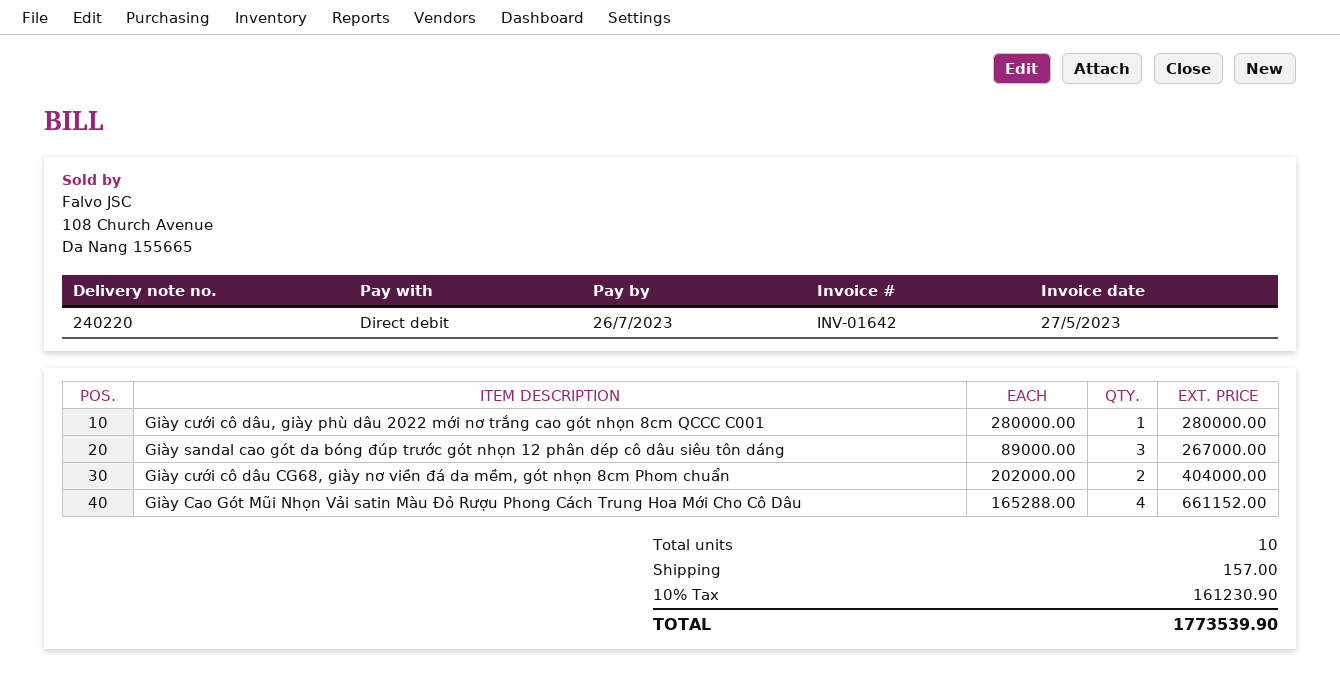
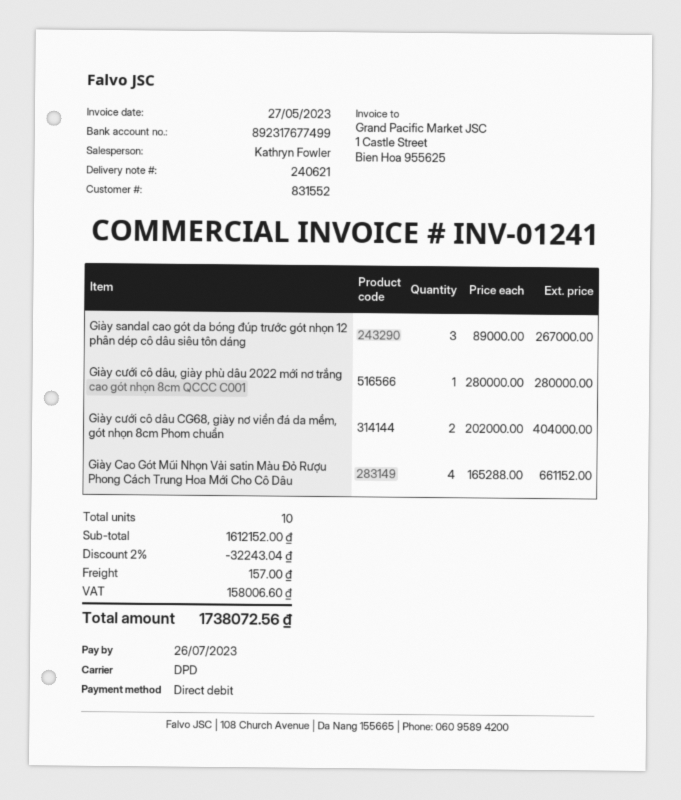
delivery note number: 240220 -> 240621
invoice number: INV-01642 -> INV-01241
discount: none -> 2% = 32243.04
tax: 161230.90 -> 158006.60
total: 1773539.90 -> 1738072.56

